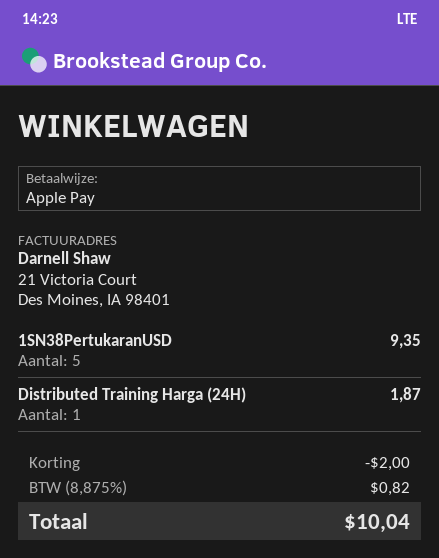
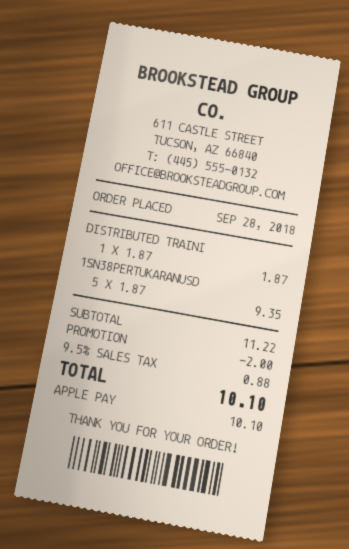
tax: 8.875% = 0.82 -> 9.5% = 0.88
total: 10.04 -> 10.10

